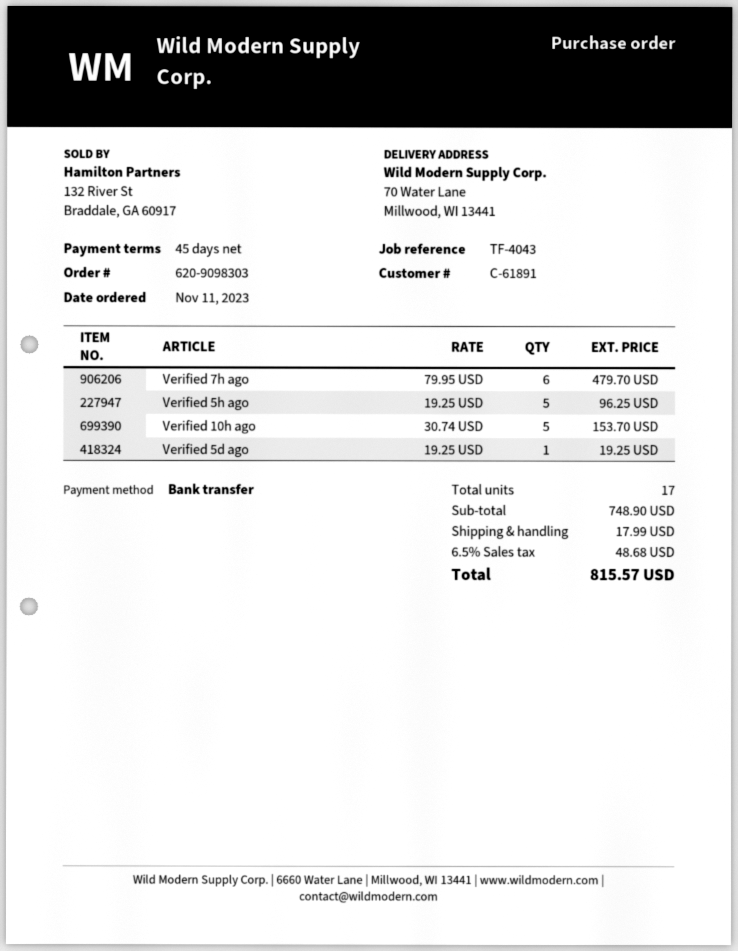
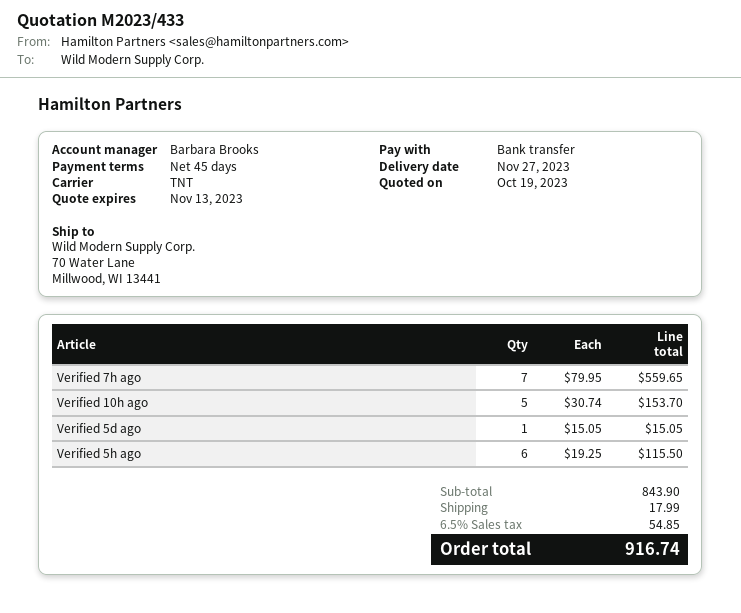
Verified 7h ago: 6 x 79.95 = 479.70 -> 7 x 79.95 = 559.65
Verified 5h ago: 5 x 19.25 = 96.25 -> 6 x 19.25 = 115.50
Verified 5d ago: 1 x 19.25 = 19.25 -> 1 x 15.05 = 15.05
subtotal: 748.90 -> 843.90
tax: 6.5% = 48.68 -> 6.5% = 54.85
total: 815.57 -> 916.74

